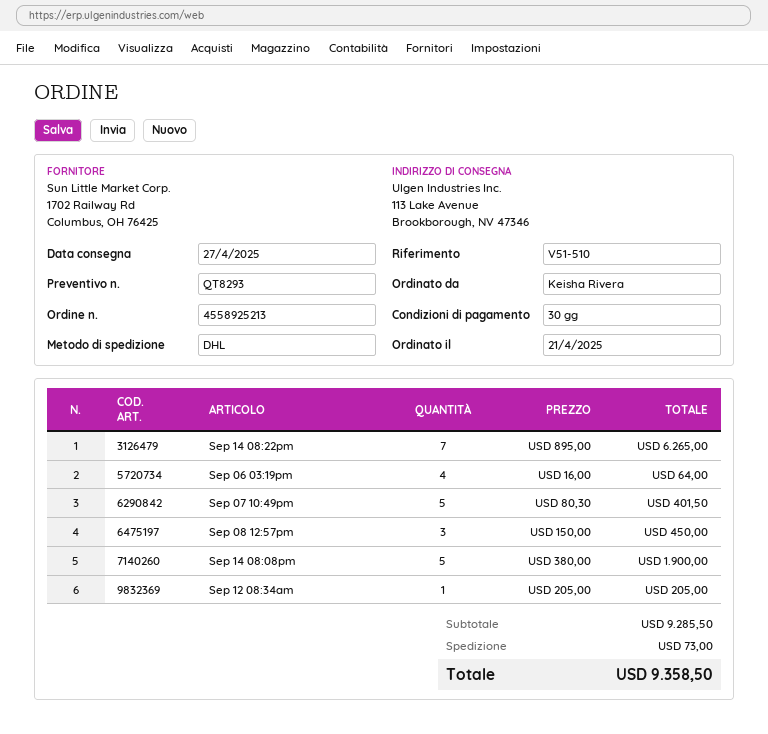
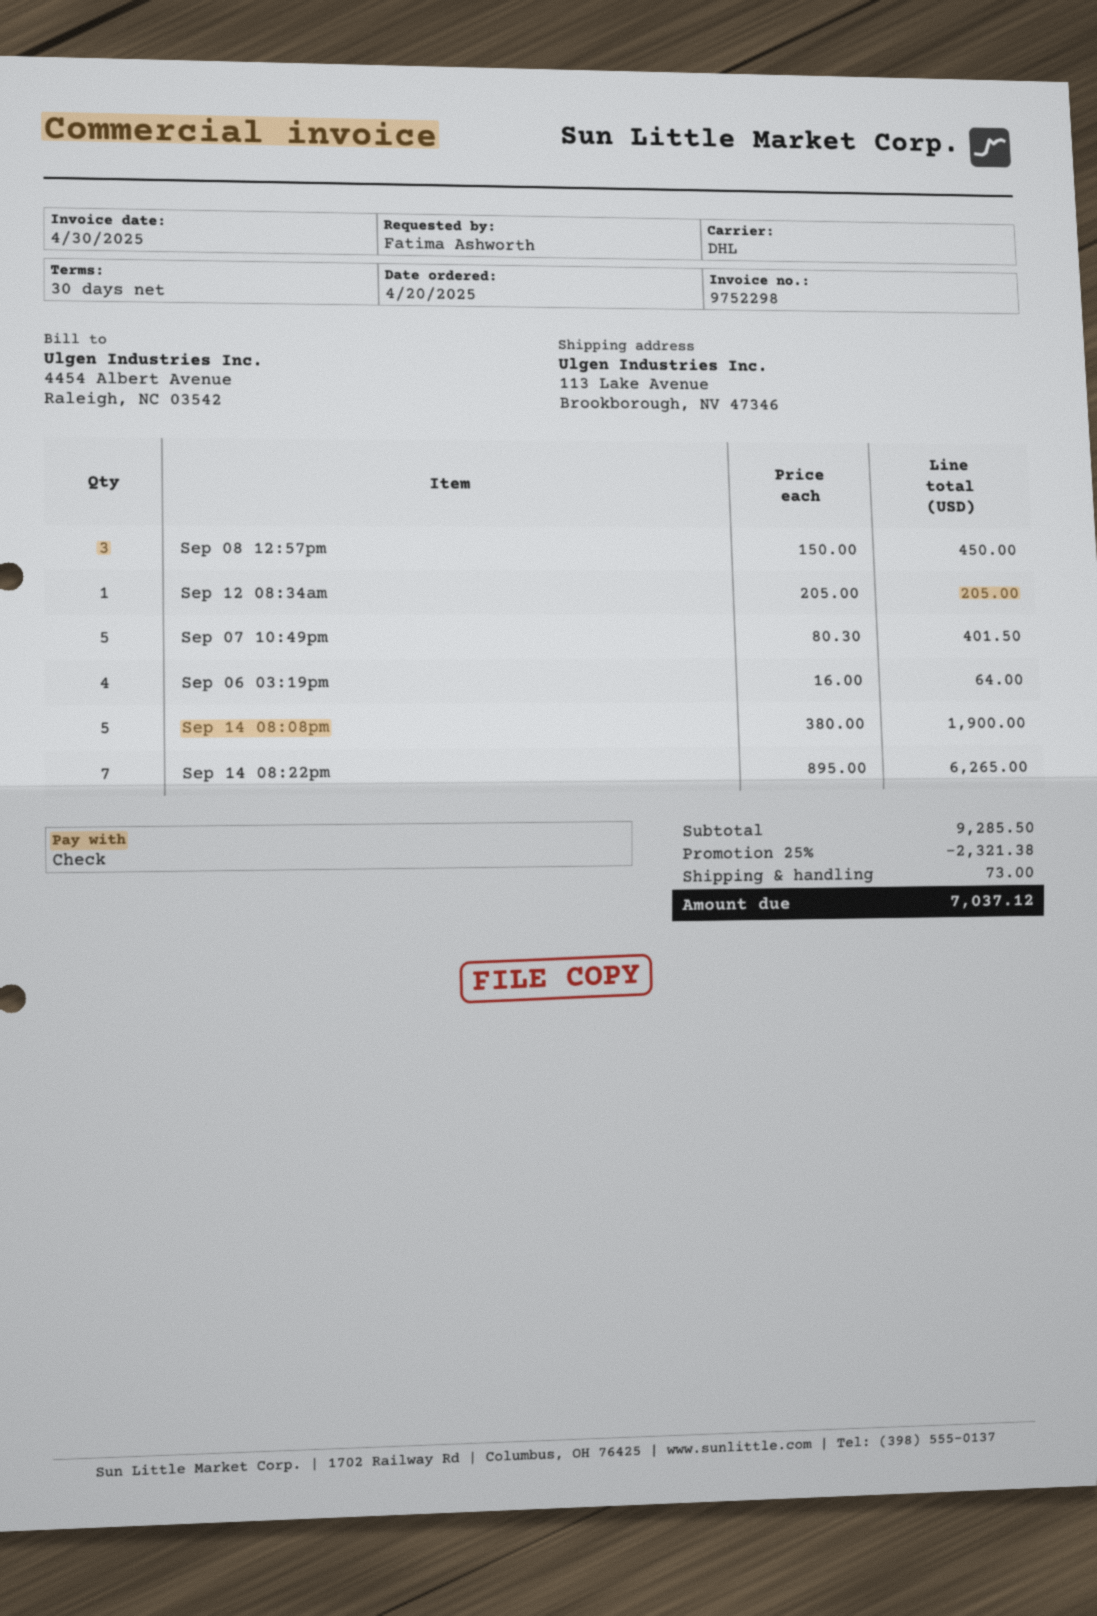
order date: 2025-04-21 -> 2025-04-20
ordered by: Keisha Rivera -> Fatima Ashworth
discount: none -> 25% = 2321.38
total: 9358.50 -> 7037.12

